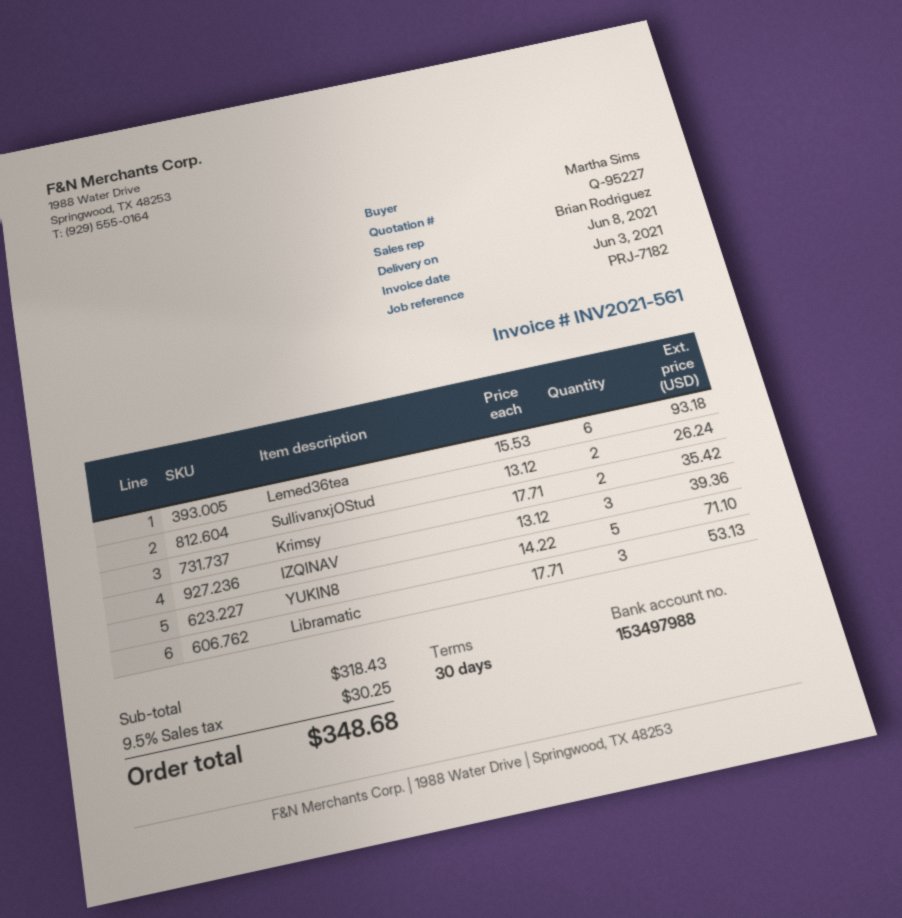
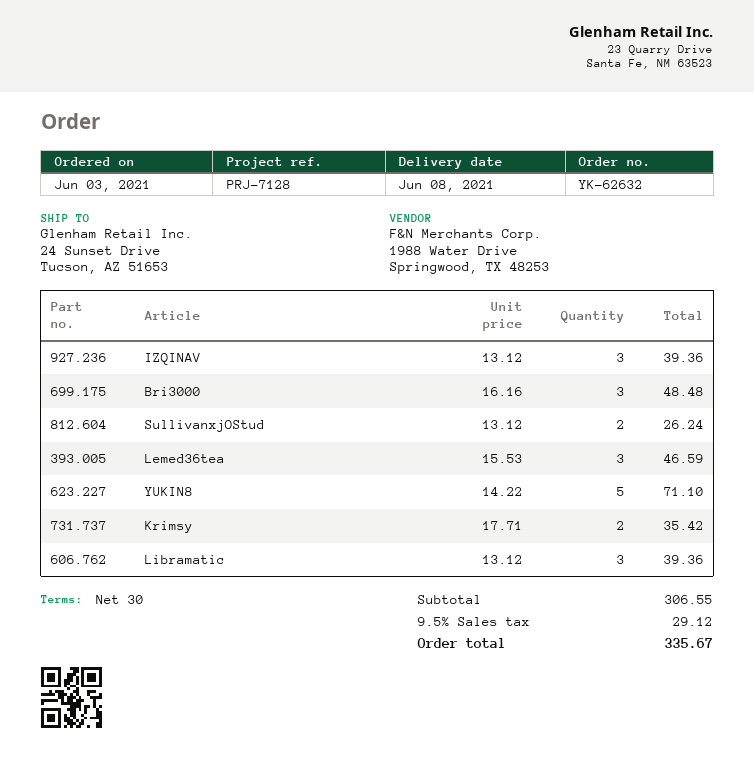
reference: PRJ-7182 -> PRJ-7128
Lemed36tea: 6 x 15.53 = 93.18 -> 3 x 15.53 = 46.59
Libramatic: 3 x 17.71 = 53.13 -> 3 x 13.12 = 39.36
Bri3000: none -> 3 x 16.16 = 48.48
subtotal: 318.43 -> 306.55
tax: 9.5% = 30.25 -> 9.5% = 29.12
total: 348.68 -> 335.67

